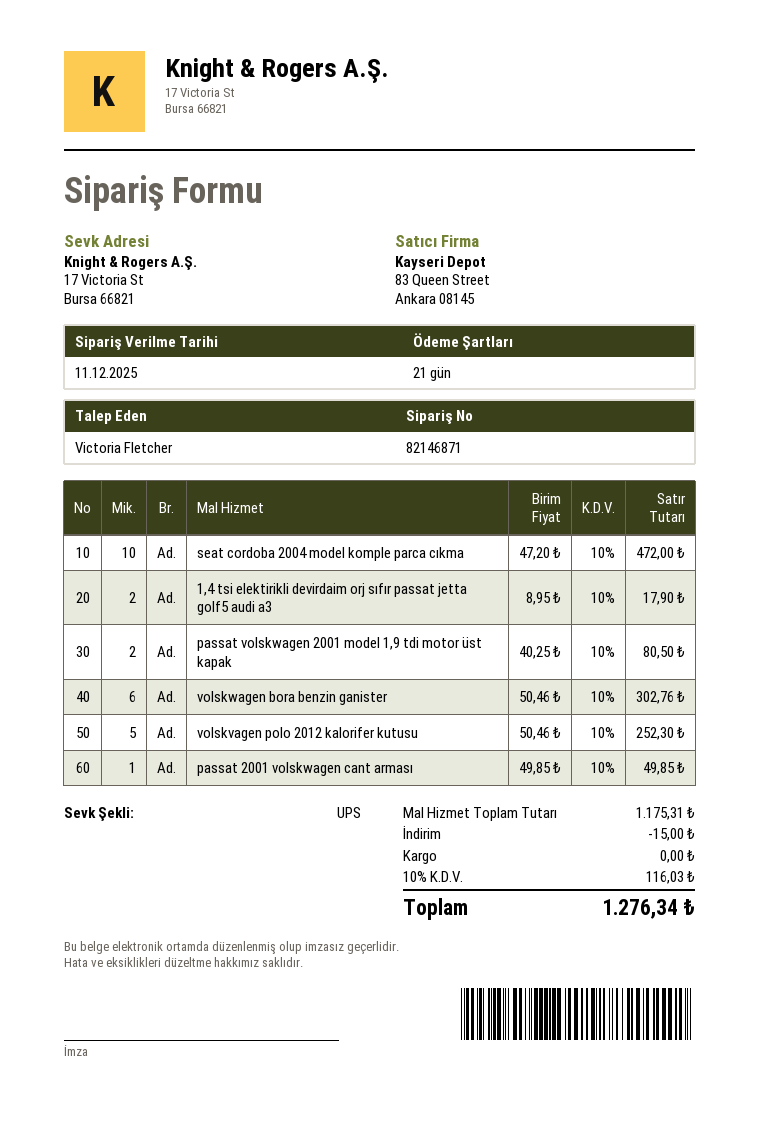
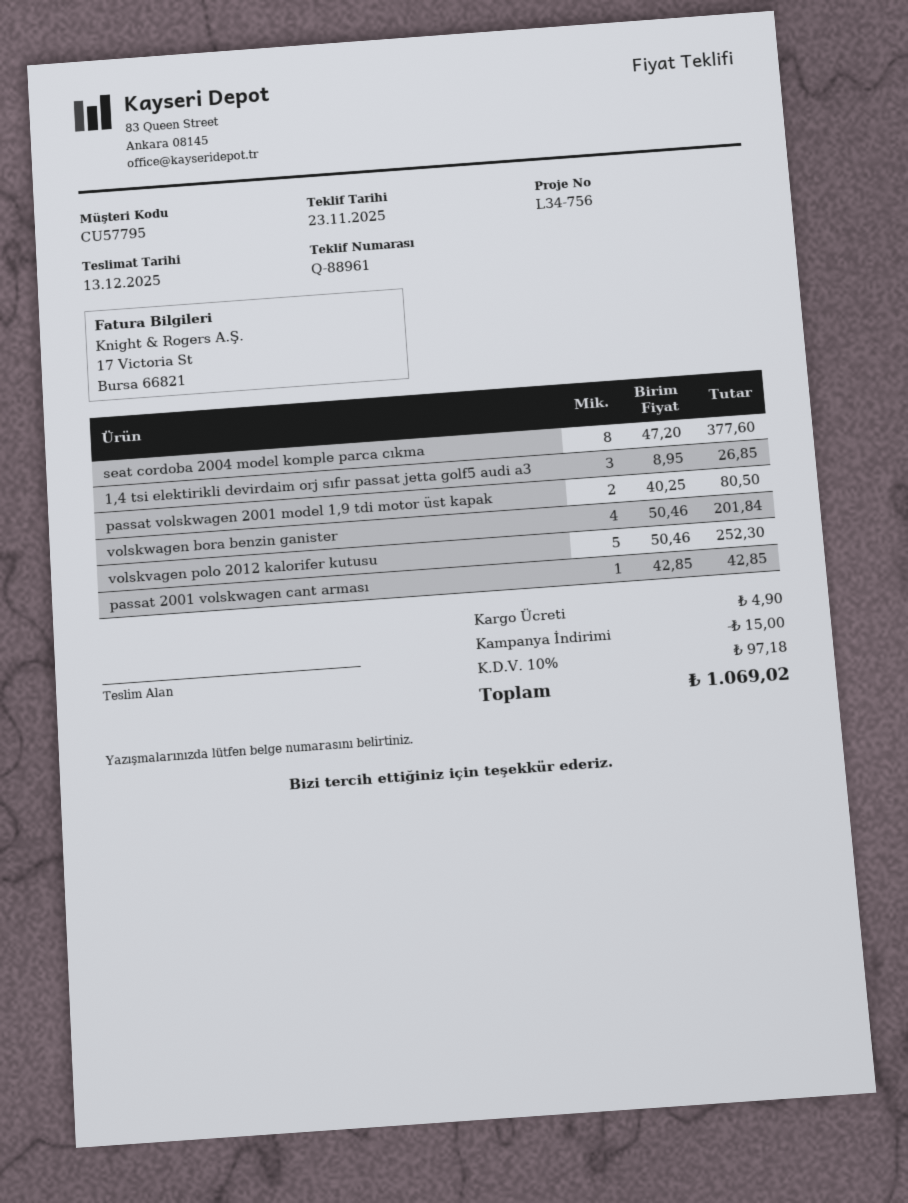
seat cordoba 2004 model komple parca cıkma: 10 x 47.20 = 472.00 -> 8 x 47.20 = 377.60
1,4 tsi elektirikli devirdaim orj sıfır passat jetta golf5 audi a3: 2 x 8.95 = 17.90 -> 3 x 8.95 = 26.85
volskwagen bora benzin ganister: 6 x 50.46 = 302.76 -> 4 x 50.46 = 201.84
passat 2001 volskwagen cant arması: 1 x 49.85 = 49.85 -> 1 x 42.85 = 42.85
shipping: 0.00 -> 4.90
tax: 10% = 116.03 -> 10% = 97.18
total: 1276.34 -> 1069.02

